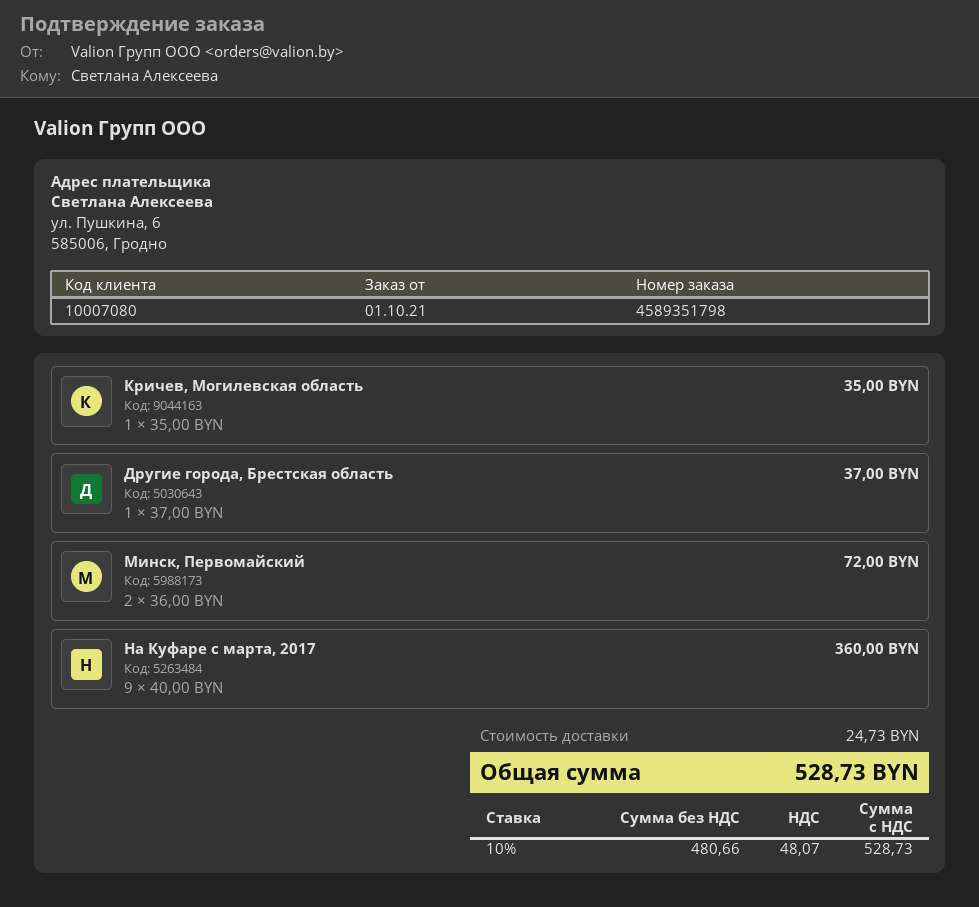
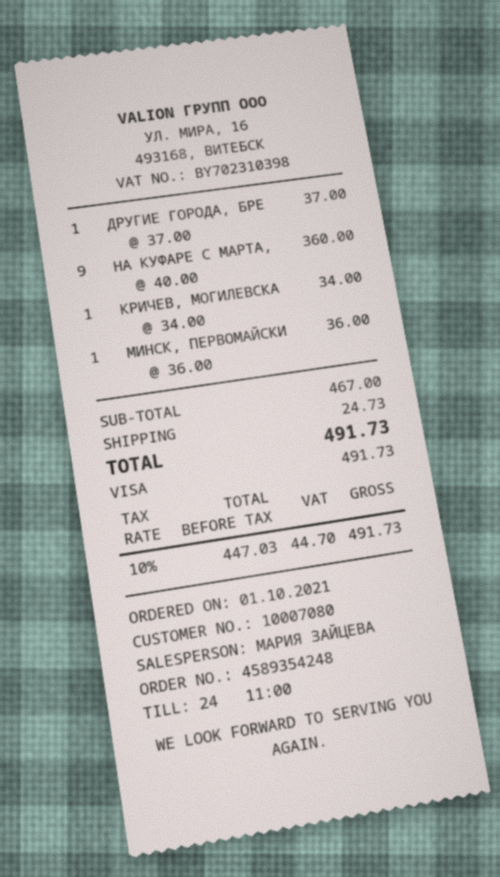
order number: 4589351798 -> 4589354248
Кричев, Могилевская область: 1 x 35.00 = 35.00 -> 1 x 34.00 = 34.00
Минск, Первомайский: 2 x 36.00 = 72.00 -> 1 x 36.00 = 36.00
net: 480.66 -> 447.03
tax: 10% = 48.07 -> 10% = 44.70
total: 528.73 -> 491.73

